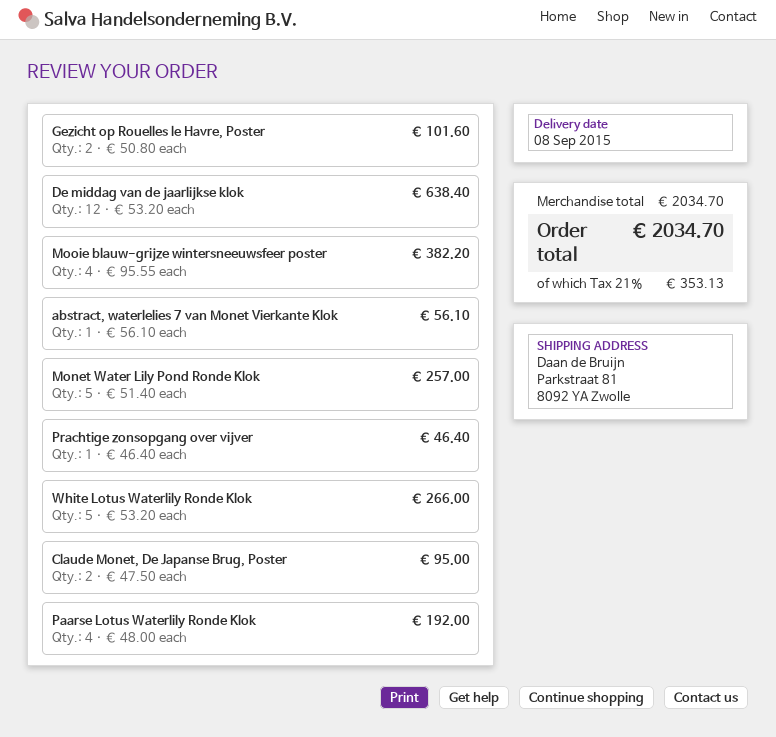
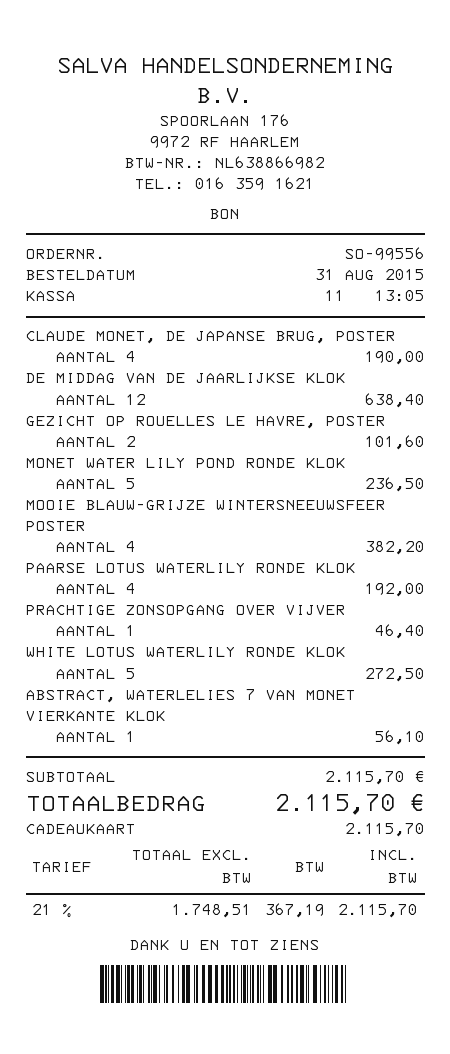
Monet Water Lily Pond Ronde Klok: 5 for 257.00 -> 5 for 236.50
White Lotus Waterlily Ronde Klok: 5 for 266.00 -> 5 for 272.50
Claude Monet, De Japanse Brug, Poster: 2 for 95.00 -> 4 for 190.00
subtotal: 2034.70 -> 2115.70
tax: 21% = 353.13 -> 21% = 367.19
total: 2034.70 -> 2115.70

